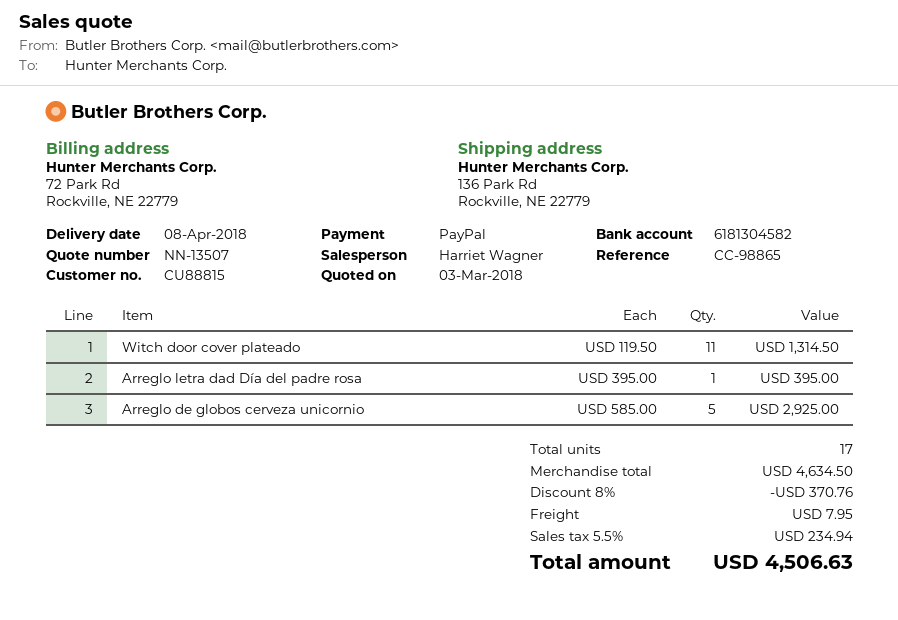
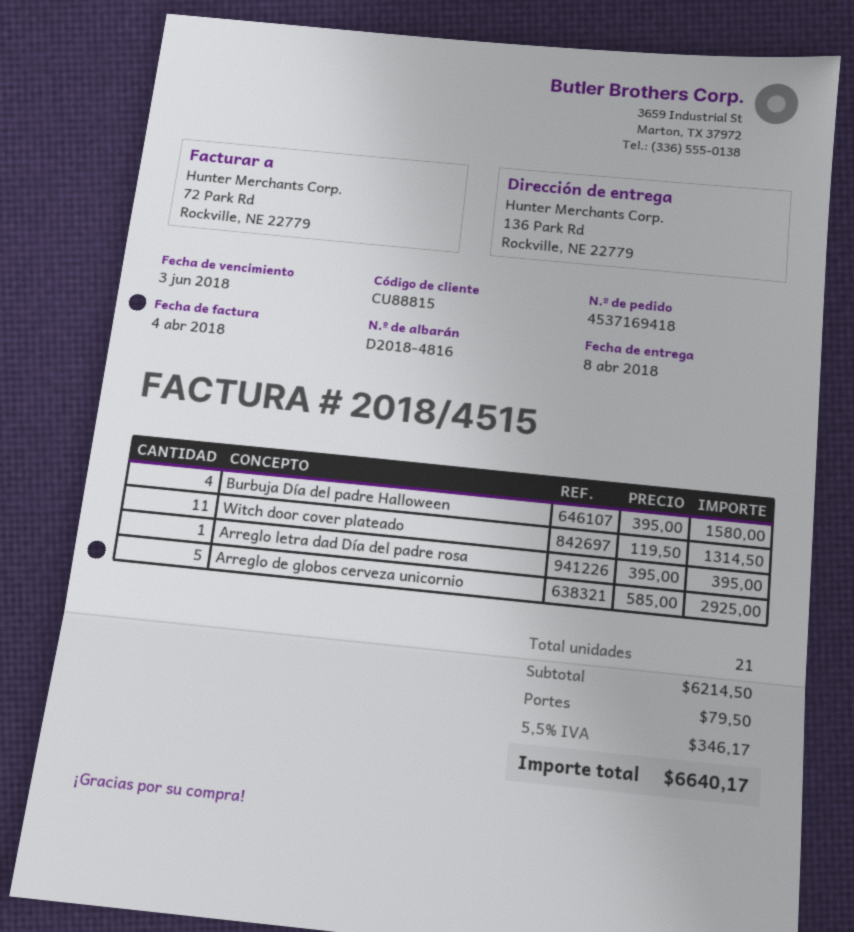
Burbuja Día del padre Halloween: none -> 4 x 395.00 = 1580.00
total quantity: 17 -> 21
subtotal: 4634.50 -> 6214.50
discount: 8% = 370.76 -> none
shipping: 7.95 -> 79.50
tax: 5.5% = 234.94 -> 5.5% = 346.17
total: 4506.63 -> 6640.17

